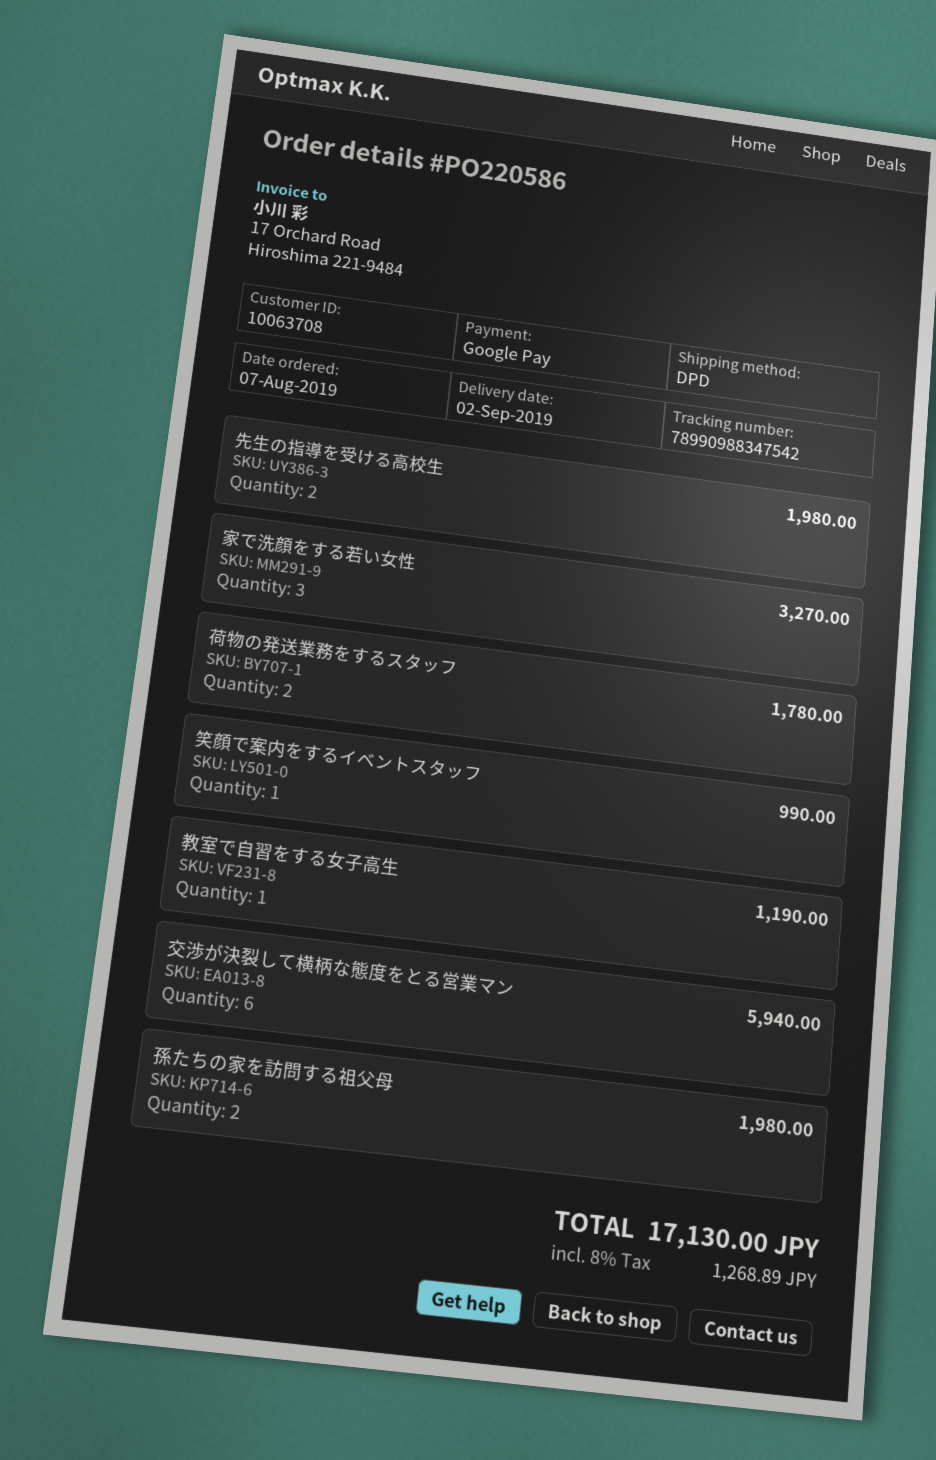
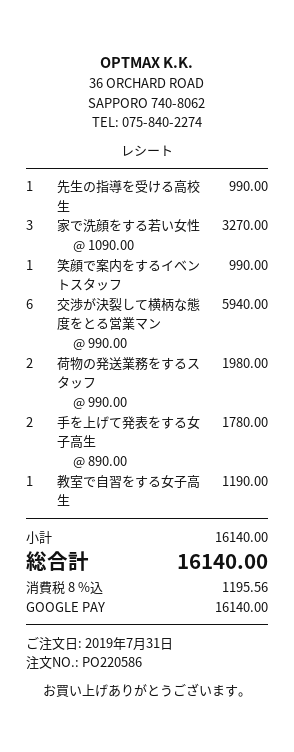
order date: 2019-08-07 -> 2019-07-31
先生の指導を受ける高校生: 2 for 1980.00 -> 1 for 990.00
荷物の発送業務をするスタッフ: 2 for 1780.00 -> 2 for 1980.00
孫たちの家を訪問する祖父母: 2 for 1980.00 -> none
手を上げて発表をする女子高生: none -> 2 for 1780.00
tax: 8% = 1268.89 -> 8% = 1195.56
total: 17130.00 -> 16140.00

